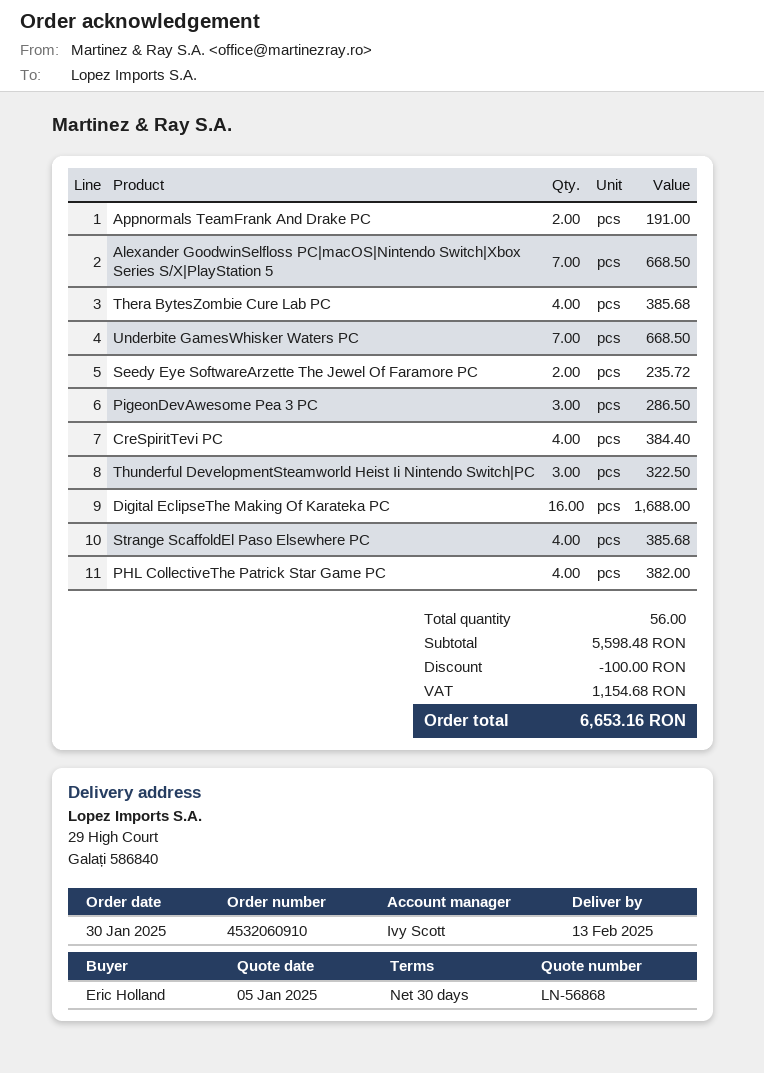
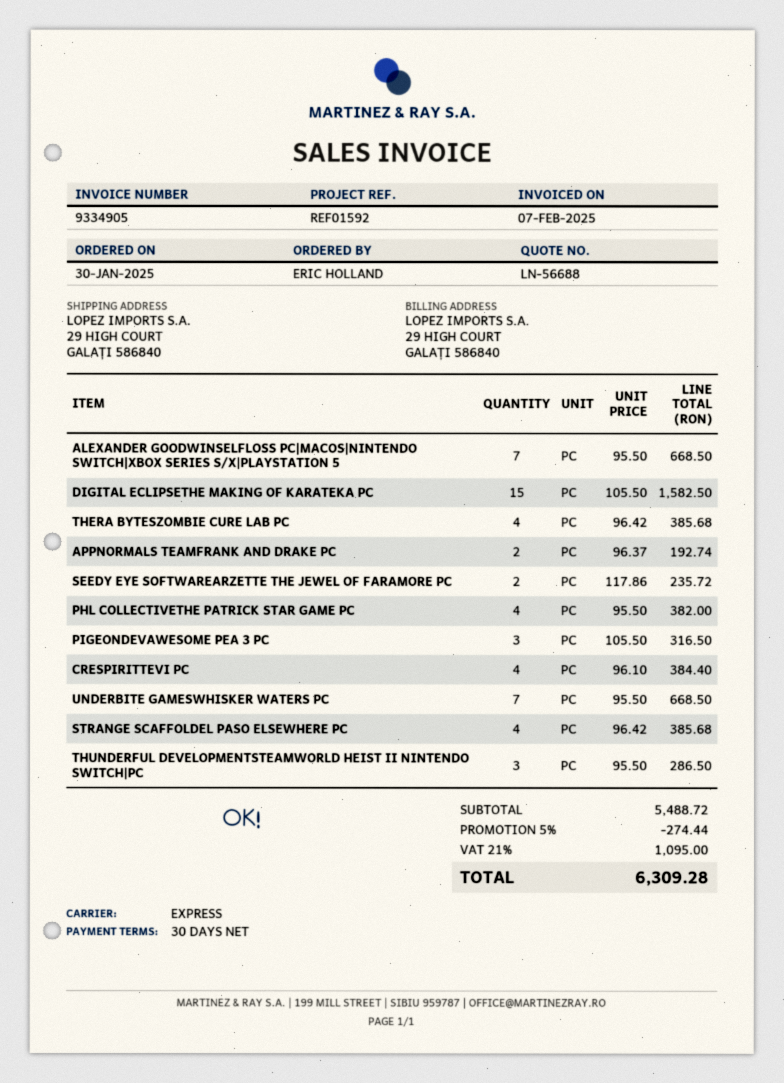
quote number: LN-56868 -> LN-56688
Appnormals TeamFrank And Drake PC: 2 for 191.00 -> 2 for 192.74
PigeonDevAwesome Pea 3 PC: 3 for 286.50 -> 3 for 316.50
Thunderful DevelopmentSteamworld Heist Ii Nintendo Switch|PC: 3 for 322.50 -> 3 for 286.50
Digital EclipseThe Making Of Karateka PC: 16 for 1688.00 -> 15 for 1582.50
subtotal: 5598.48 -> 5488.72
discount: 100.00 -> 274.44
tax: 1154.68 -> 1095.00
total: 6653.16 -> 6309.28

